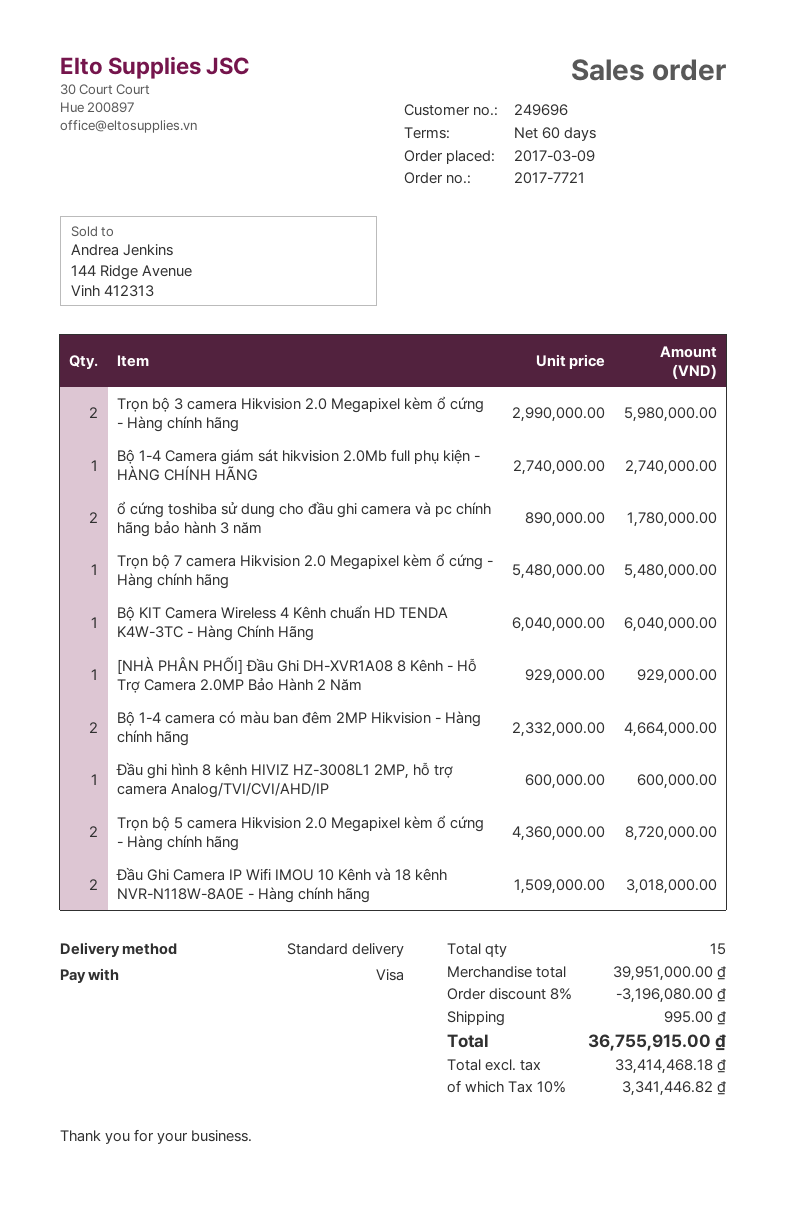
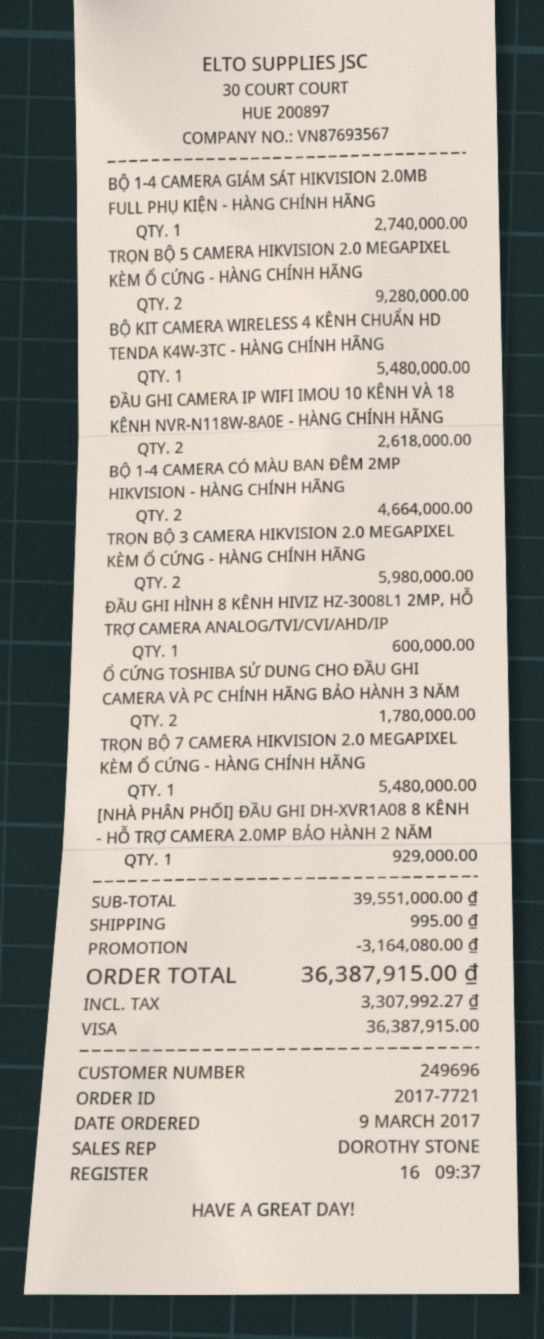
Bộ KIT Camera Wireless 4 Kênh chuẩn HD TENDA K4W-3TC - Hàng Chính Hãng: 1 for 6040000.00 -> 1 for 5480000.00
Trọn bộ 5 camera Hikvision 2.0 Megapixel kèm ổ cứng - Hàng chính hãng: 2 for 8720000.00 -> 2 for 9280000.00
Đầu Ghi Camera IP Wifi IMOU 10 Kênh và 18 kênh NVR-N118W-8A0E - Hàng chính hãng: 2 for 3018000.00 -> 2 for 2618000.00
subtotal: 39951000.00 -> 39551000.00
discount: 3196080.00 -> 3164080.00
tax: 3341446.82 -> 3307992.27
total: 36755915.00 -> 36387915.00

